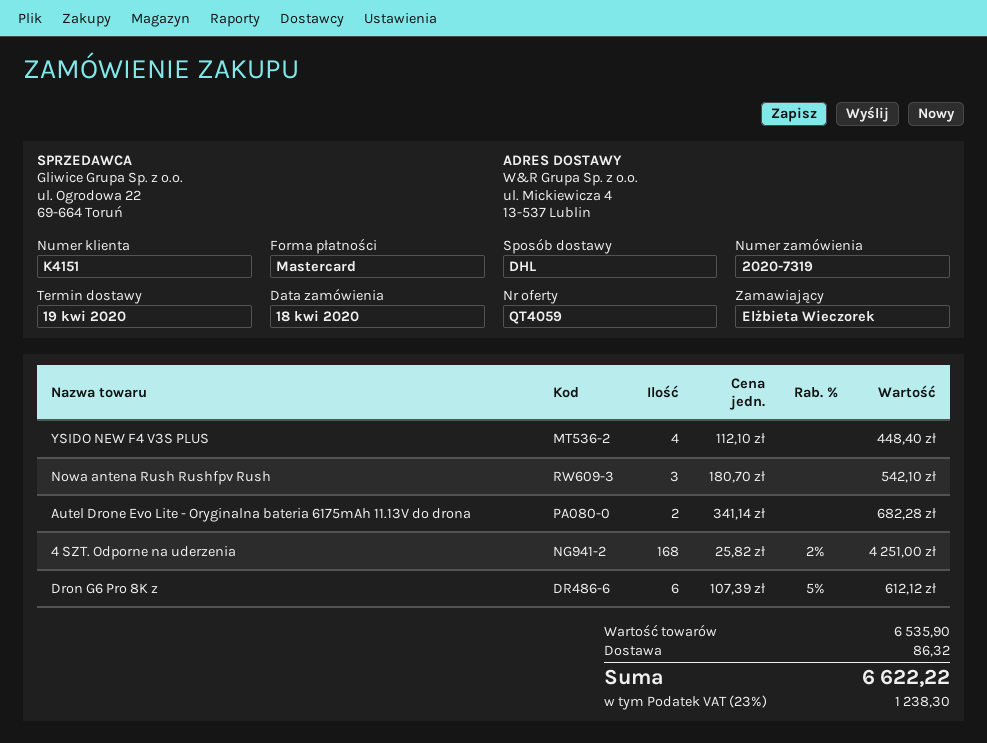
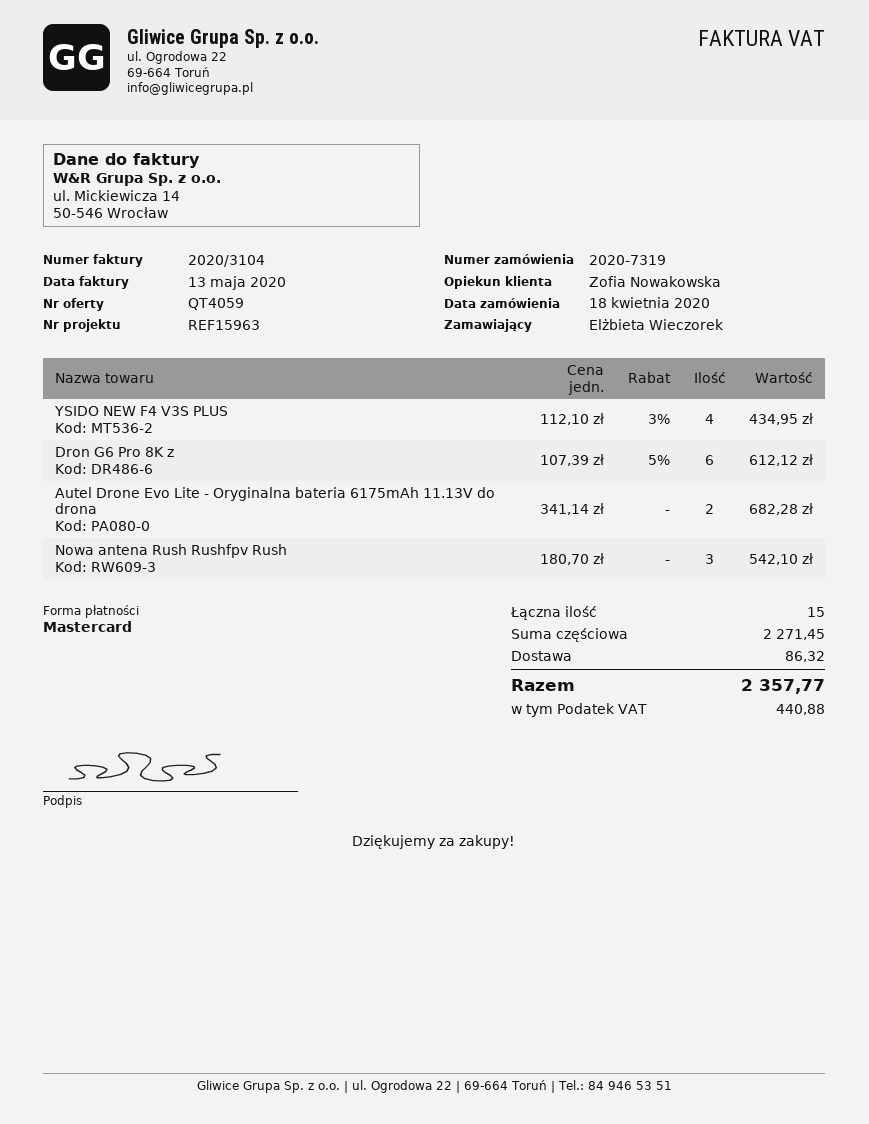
YSIDO NEW F4 V3S PLUS: 4 x 112.10 = 448.40 -> 4 x 112.10 - 3% = 434.95
4 SZT. Odporne na uderzenia: 168 x 25.82 - 2% = 4251.00 -> none
subtotal: 6535.90 -> 2271.45
tax: 1238.30 -> 440.88
total: 6622.22 -> 2357.77

